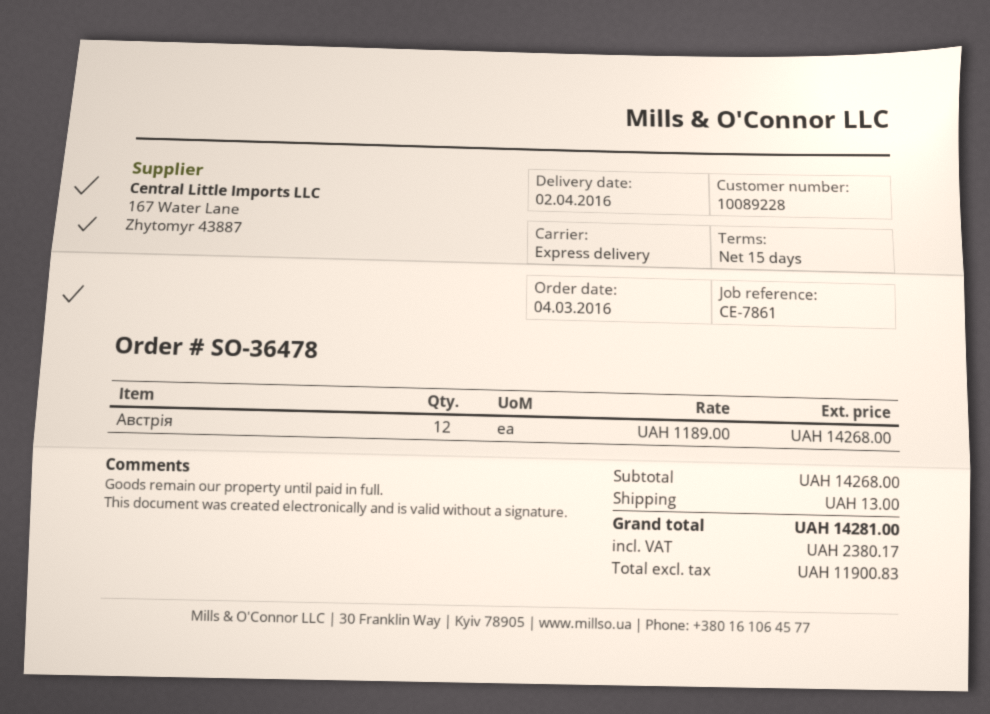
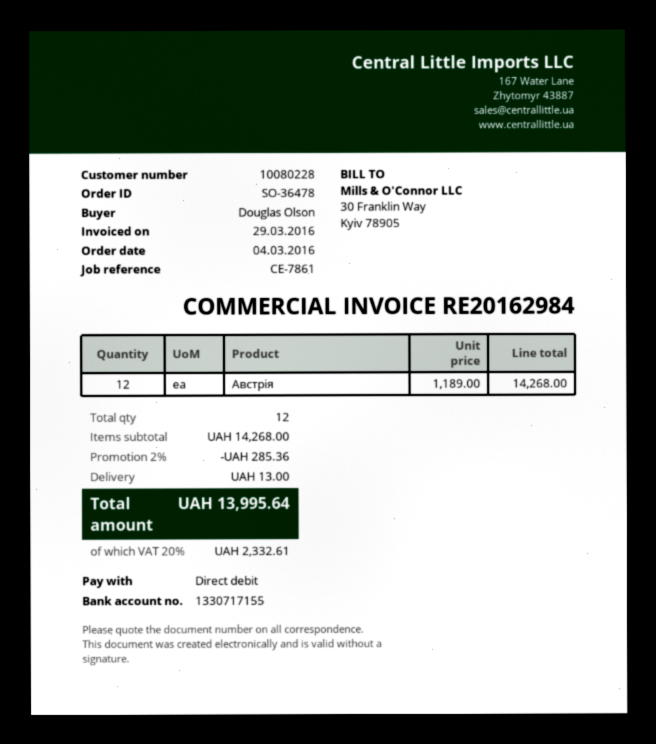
customer number: 10089228 -> 10080228
discount: none -> 2% = 285.36
tax: 2380.17 -> 2332.61
total: 14281.00 -> 13995.64

